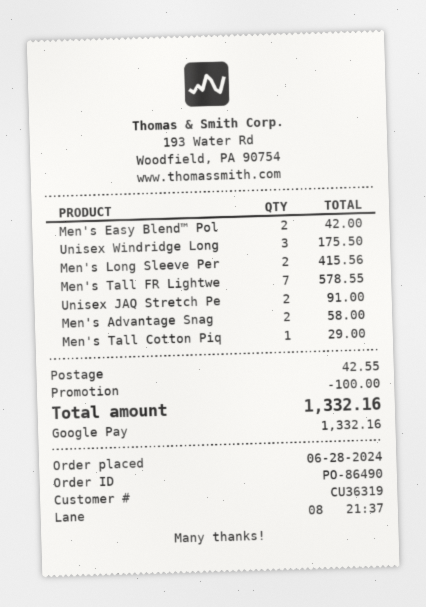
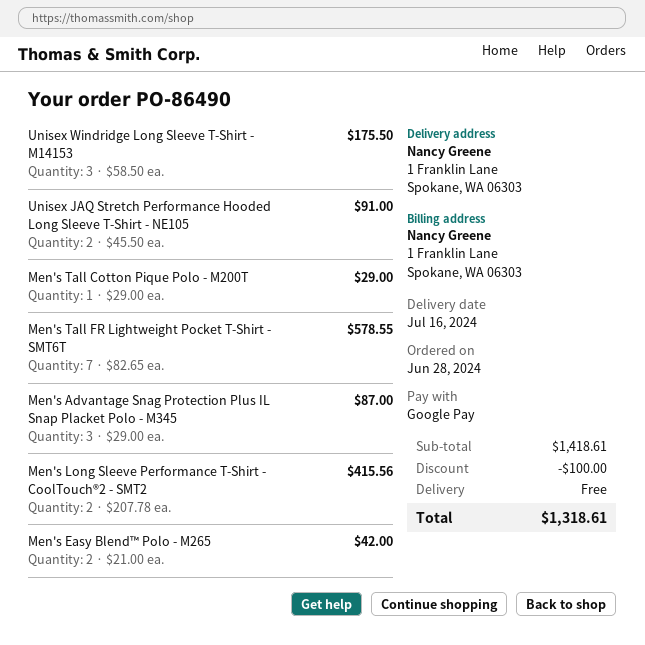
Men's Advantage Snag: 2 for 58.00 -> 3 for 87.00
shipping: 42.55 -> 0.00
total: 1332.16 -> 1318.61

